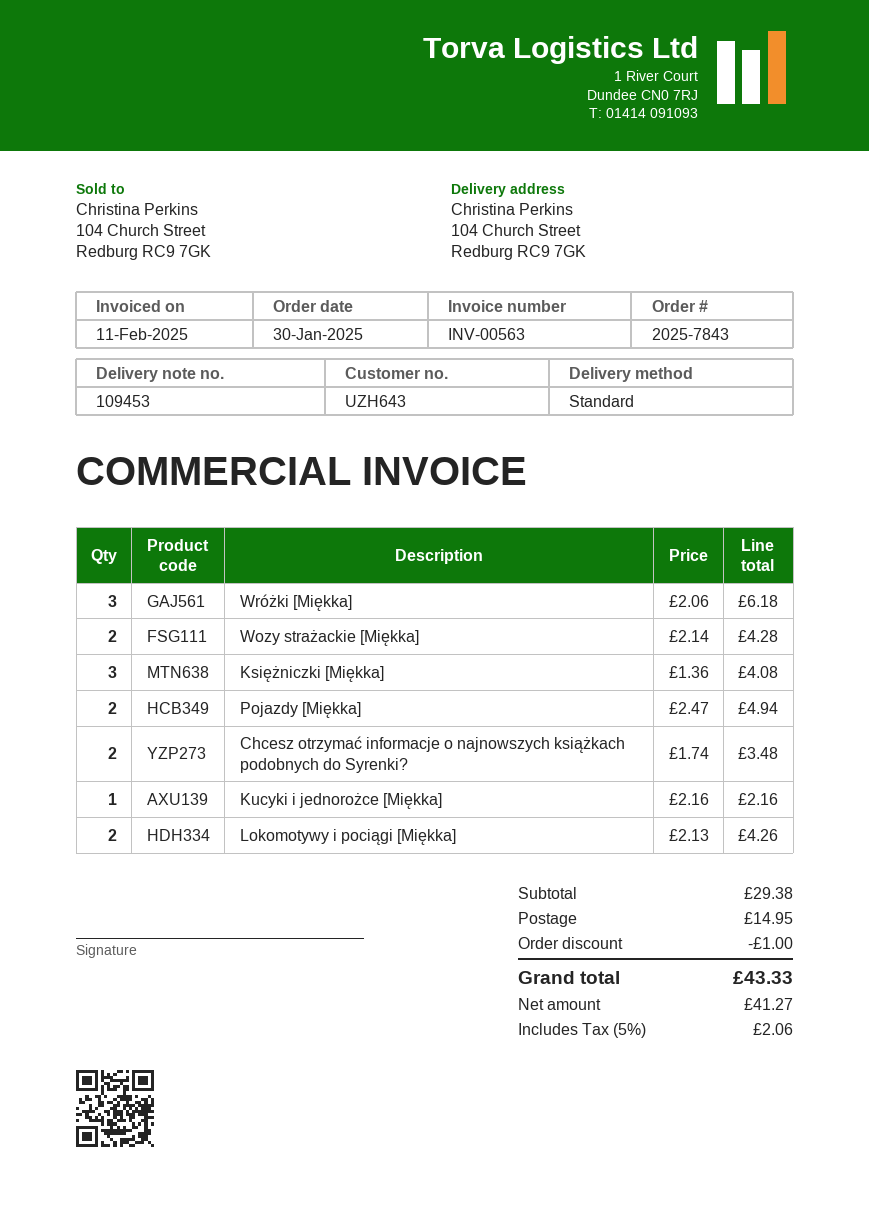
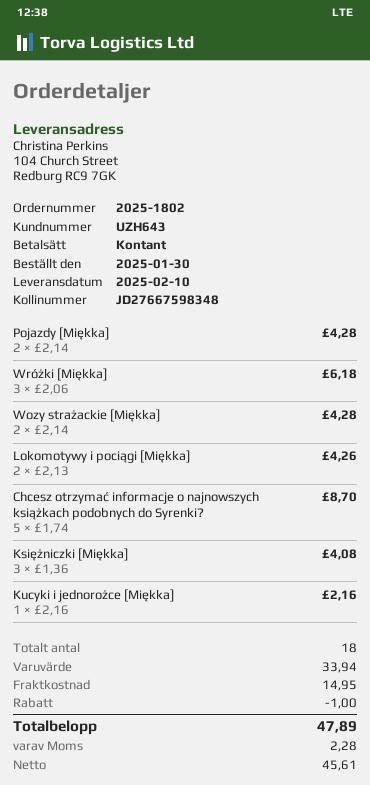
order number: 2025-7843 -> 2025-1802
Pojazdy [Miękka]: 2 x 2.47 = 4.94 -> 2 x 2.14 = 4.28
Chcesz otrzymać informacje o najnowszych książkach podobnych do Syrenki?: 2 x 1.74 = 3.48 -> 5 x 1.74 = 8.70
subtotal: 29.38 -> 33.94
net: 41.27 -> 45.61
tax: 2.06 -> 2.28
total: 43.33 -> 47.89

